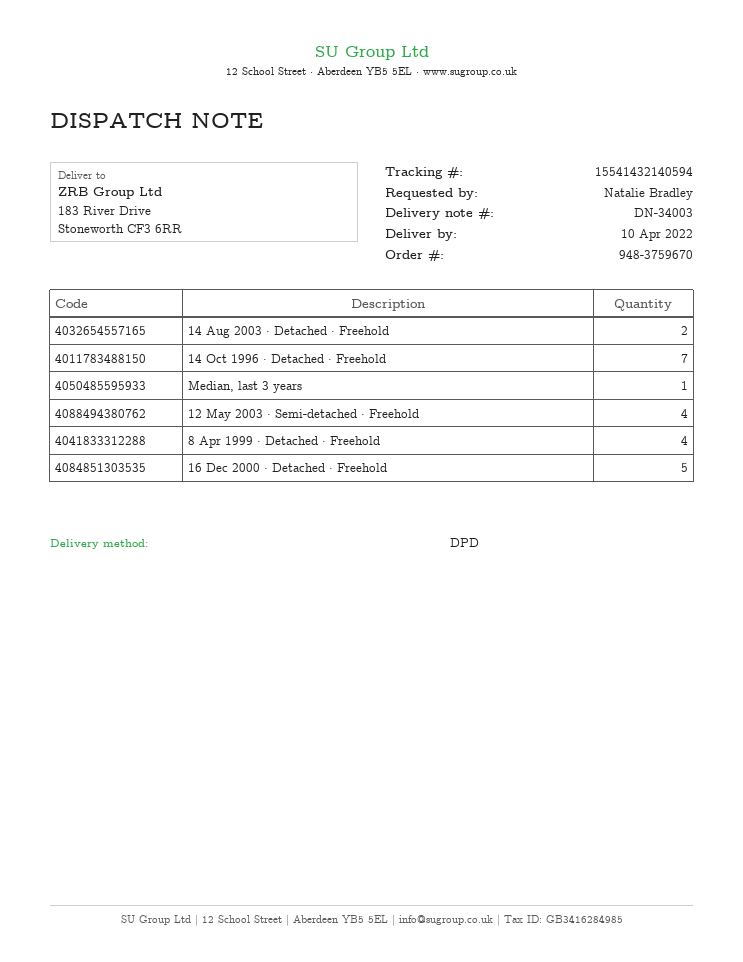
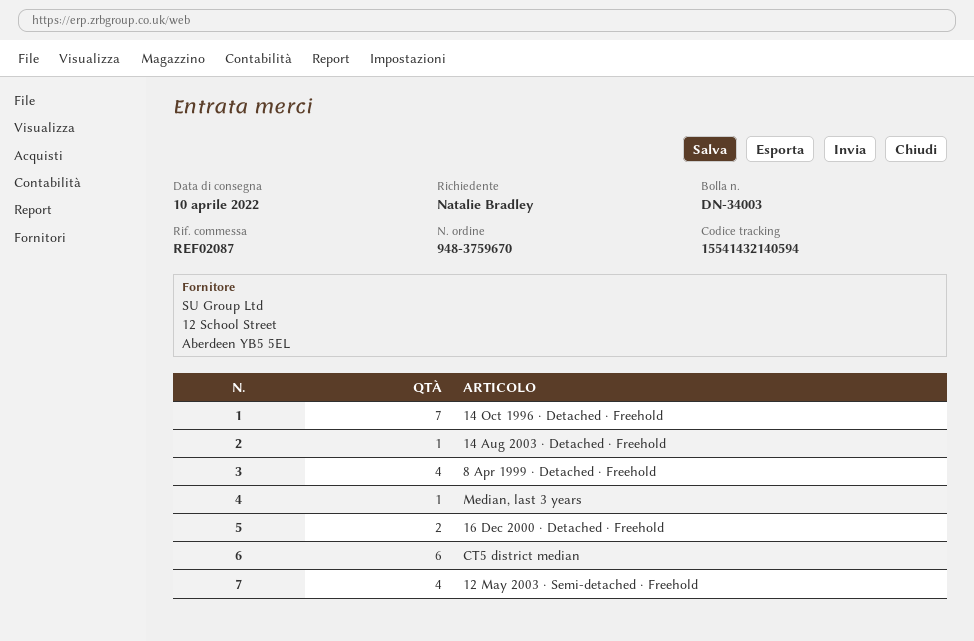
14 Aug 2003 · Detached · Freehold: 2 -> 1
16 Dec 2000 · Detached · Freehold: 5 -> 2
CT5 district median: none -> 6

